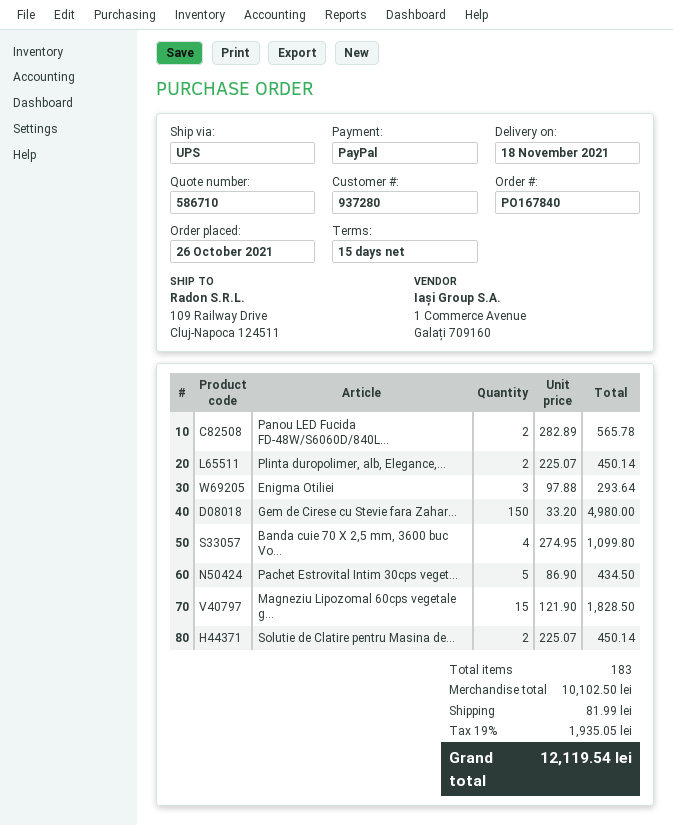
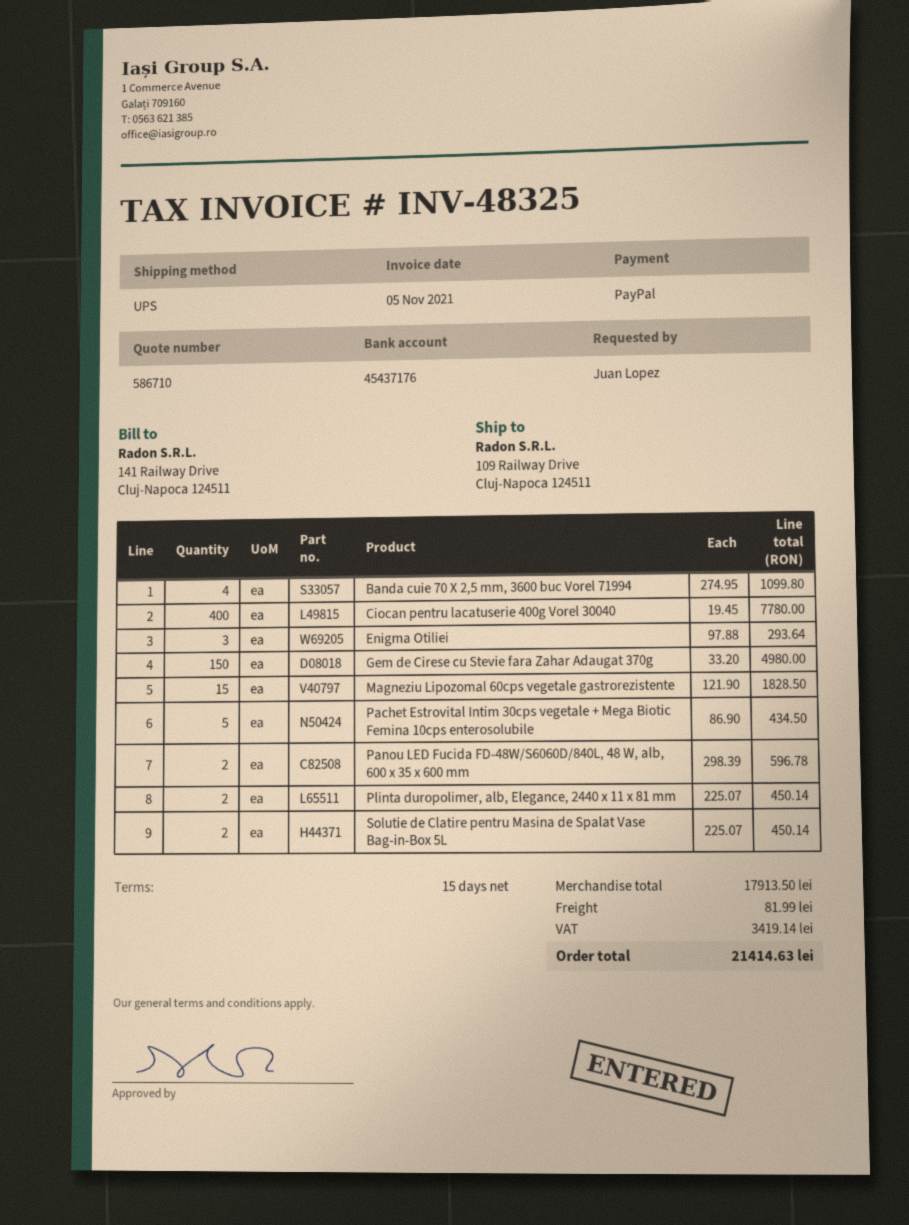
Panou LED Fucida FD-48W/S6060D/840L...: 2 x 282.89 = 565.78 -> 2 x 298.39 = 596.78
Ciocan pentru lacatuserie 400g Vorel 30040: none -> 400 x 19.45 = 7780.00
subtotal: 10102.50 -> 17913.50
tax: 1935.05 -> 3419.14
total: 12119.54 -> 21414.63

